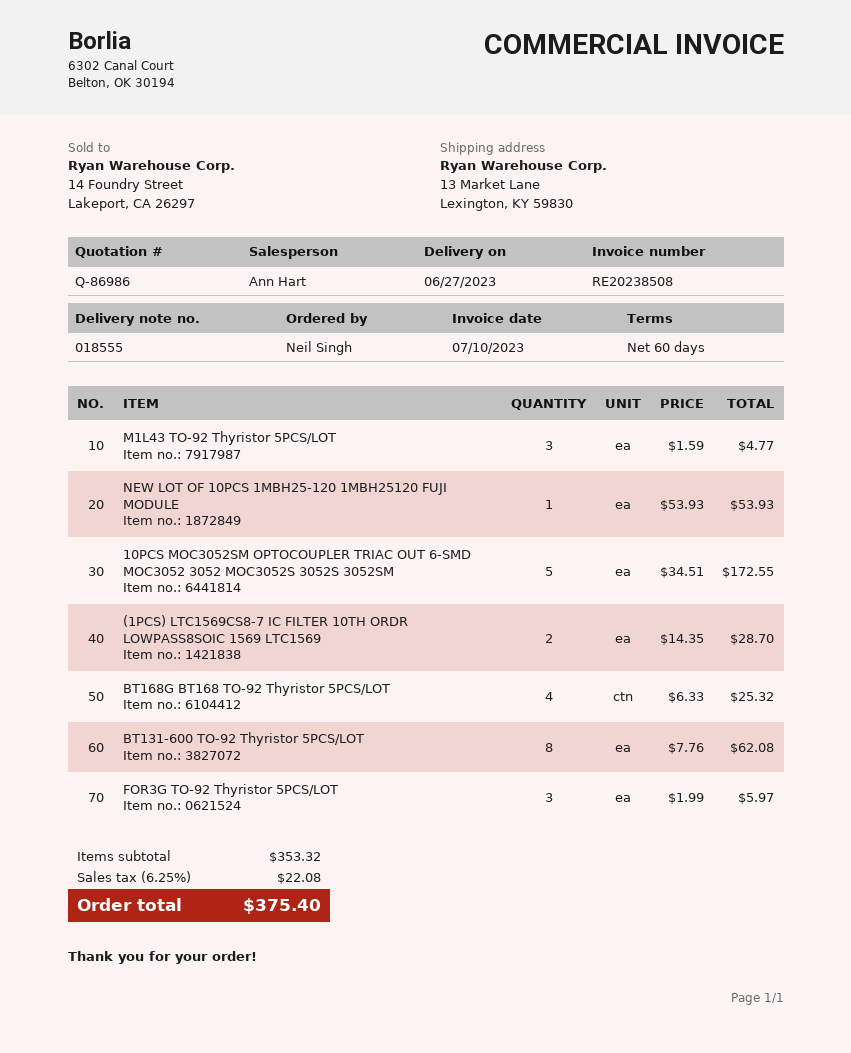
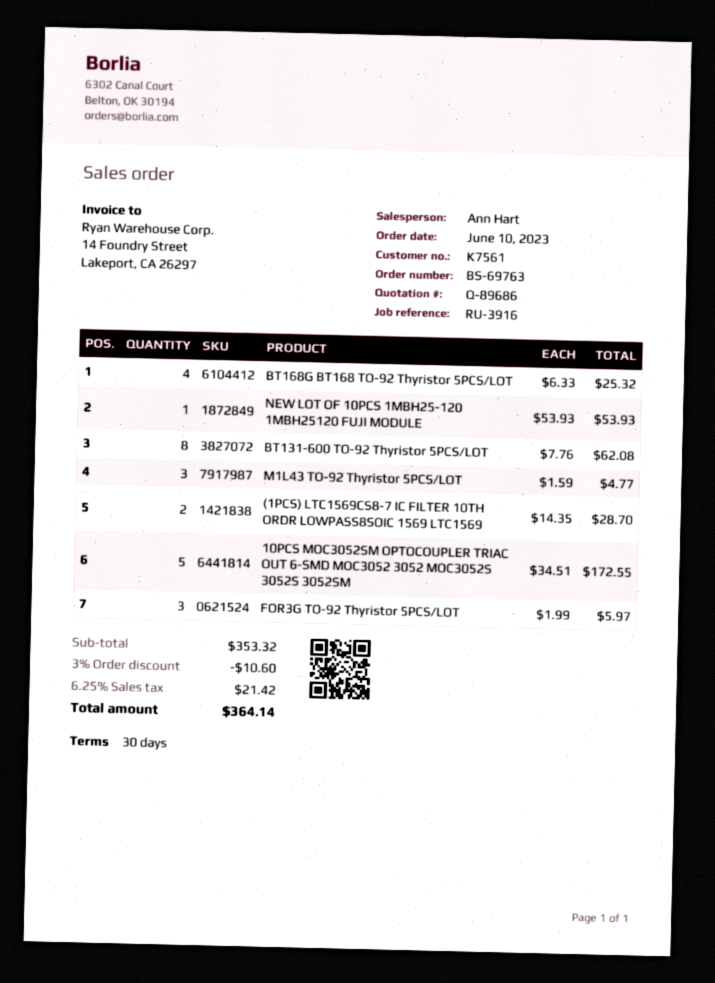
quote number: Q-86986 -> Q-89686
payment terms: 60 days -> 30 days
discount: none -> 3% = 10.60
tax: 6.25% = 22.08 -> 6.25% = 21.42
total: 375.40 -> 364.14

